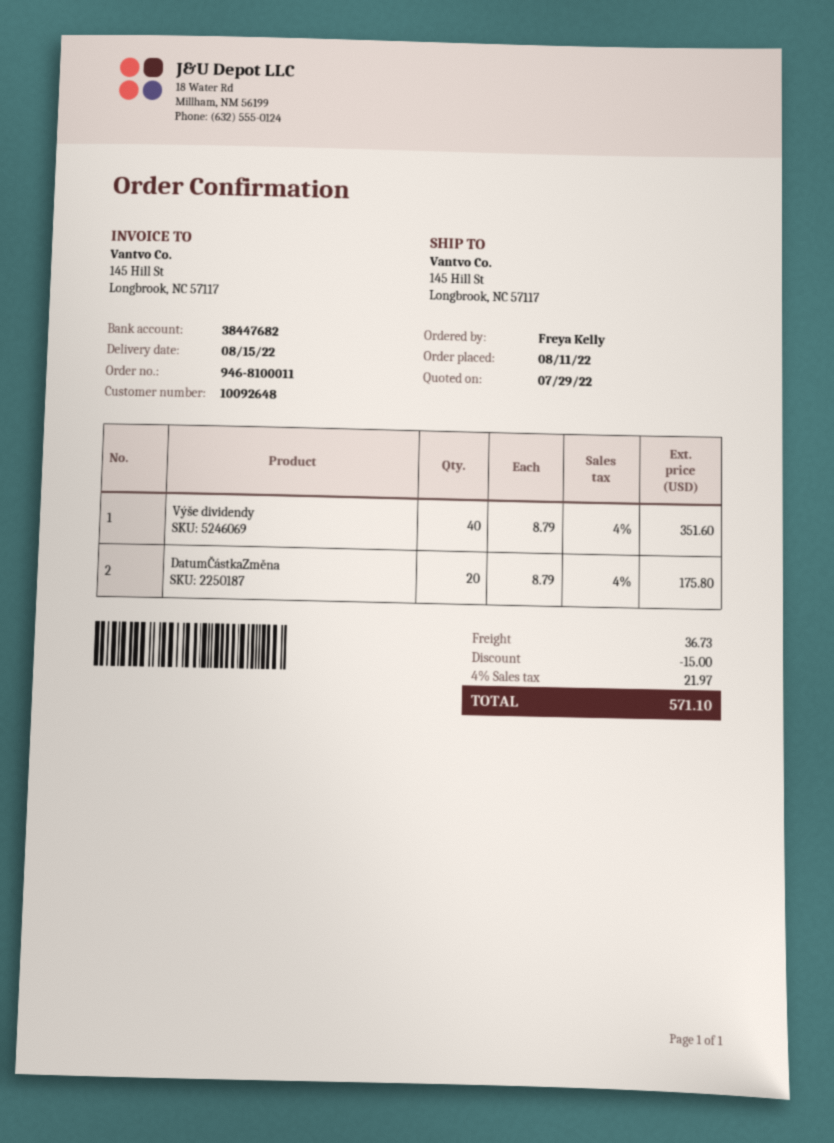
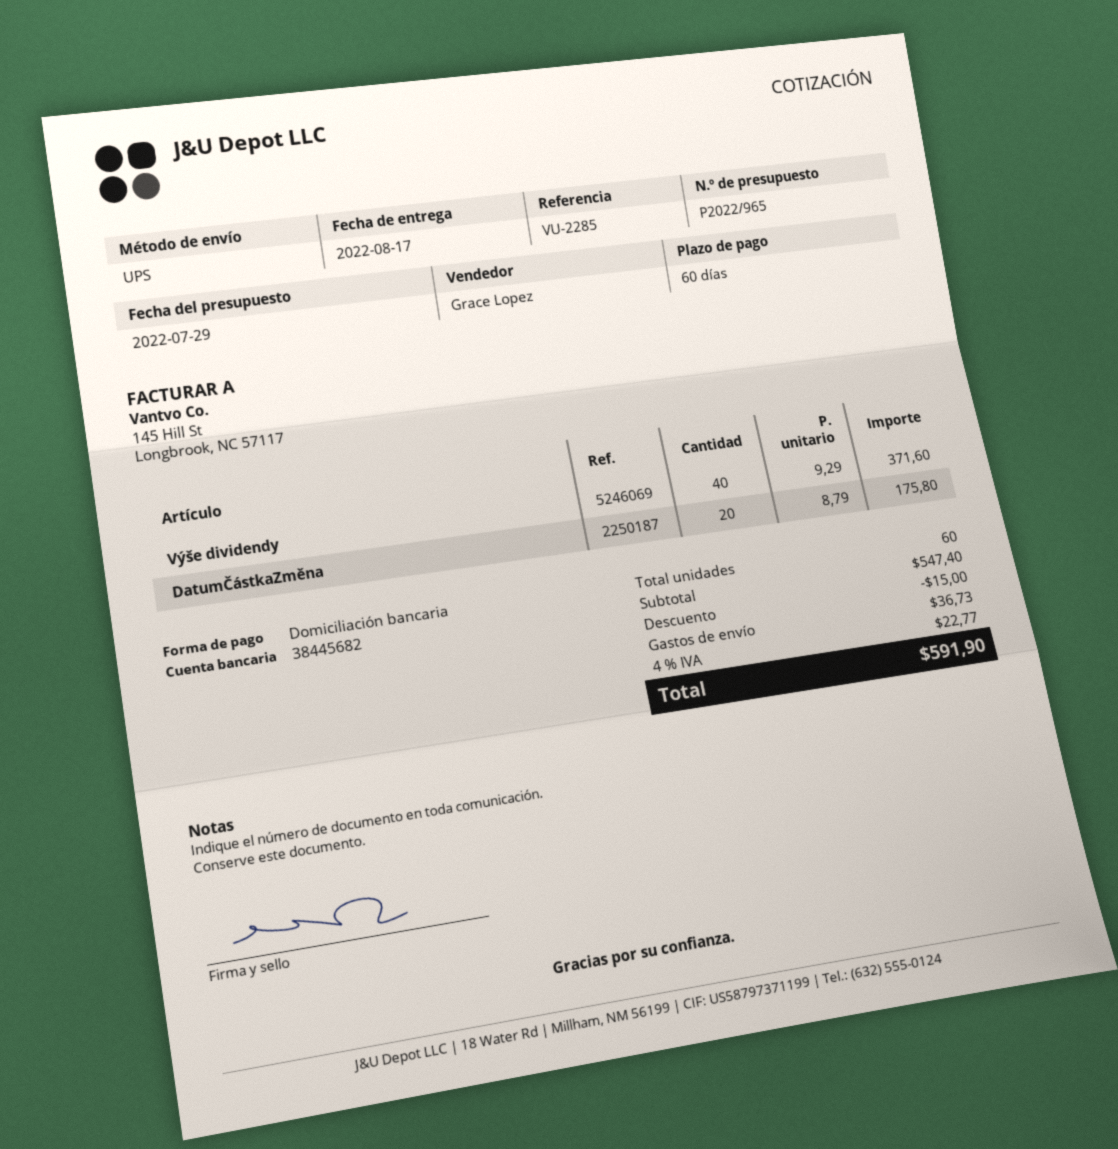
delivery date: 2022-08-15 -> 2022-08-17
bank account: 38447682 -> 38445682
Výše dividendy: 40 x 8.79 = 351.60 -> 40 x 9.29 = 371.60
tax: 4% = 21.97 -> 4% = 22.77
total: 571.10 -> 591.90

